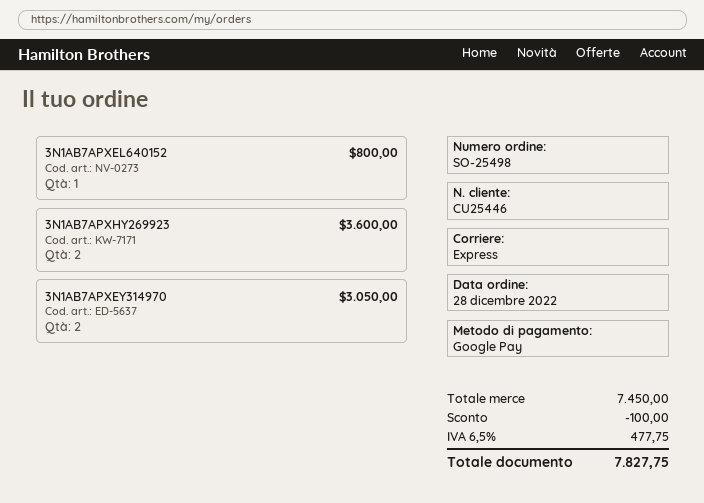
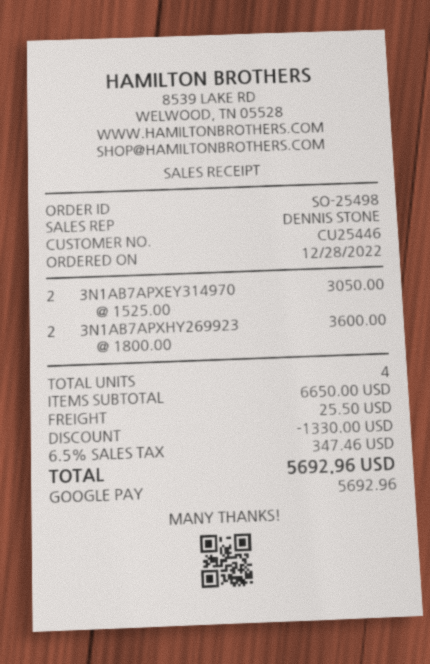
3N1AB7APXEL640152: 1 for 800.00 -> none
subtotal: 7450.00 -> 6650.00
discount: 100.00 -> 1330.00
shipping: none -> 25.50
tax: 6.5% = 477.75 -> 6.5% = 347.46
total: 7827.75 -> 5692.96

